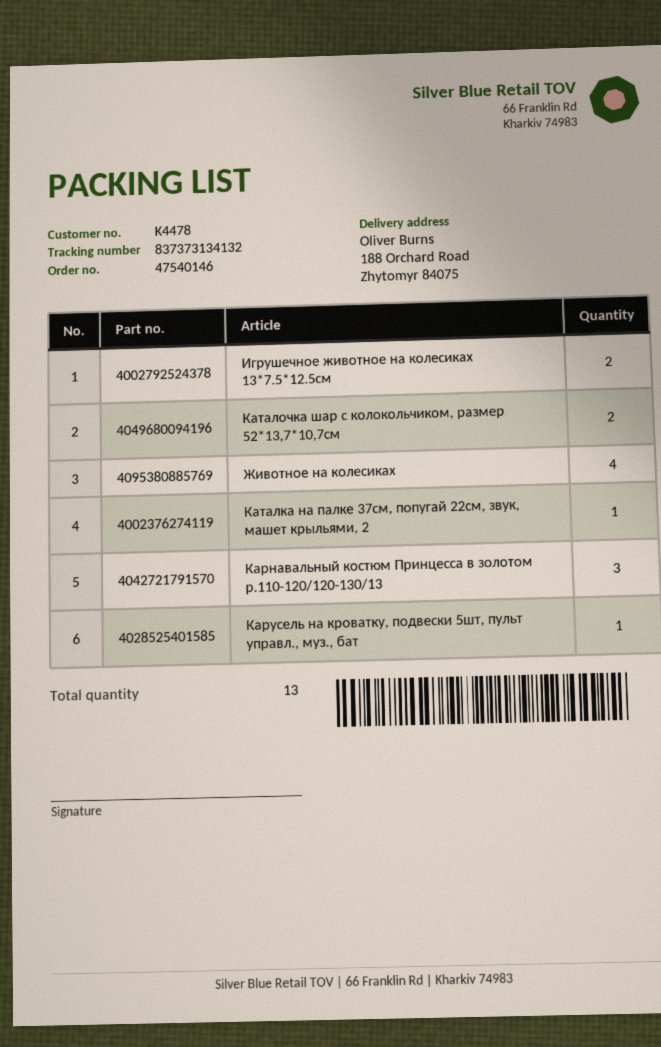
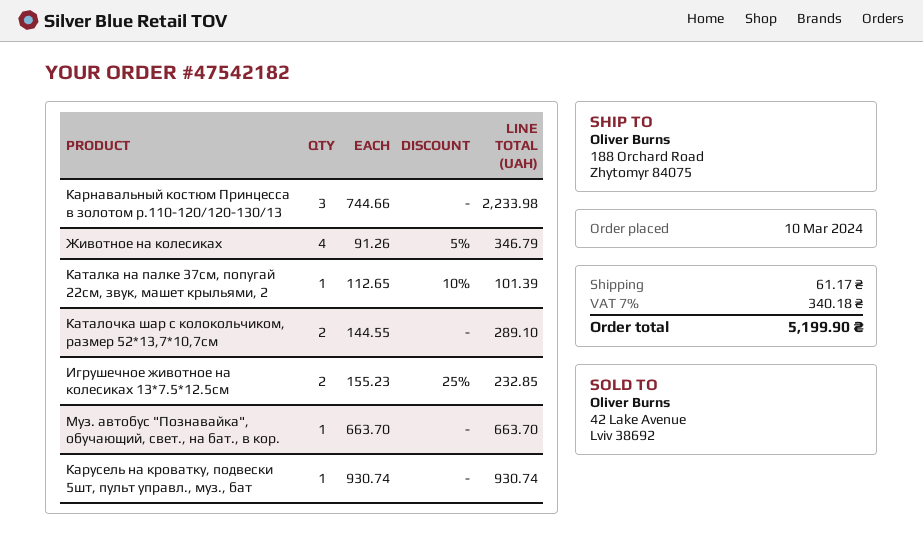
order number: 47540146 -> 47542182
Муз. автобус "Познавайка", обучающий, свет., на бат., в кор.: none -> 1

